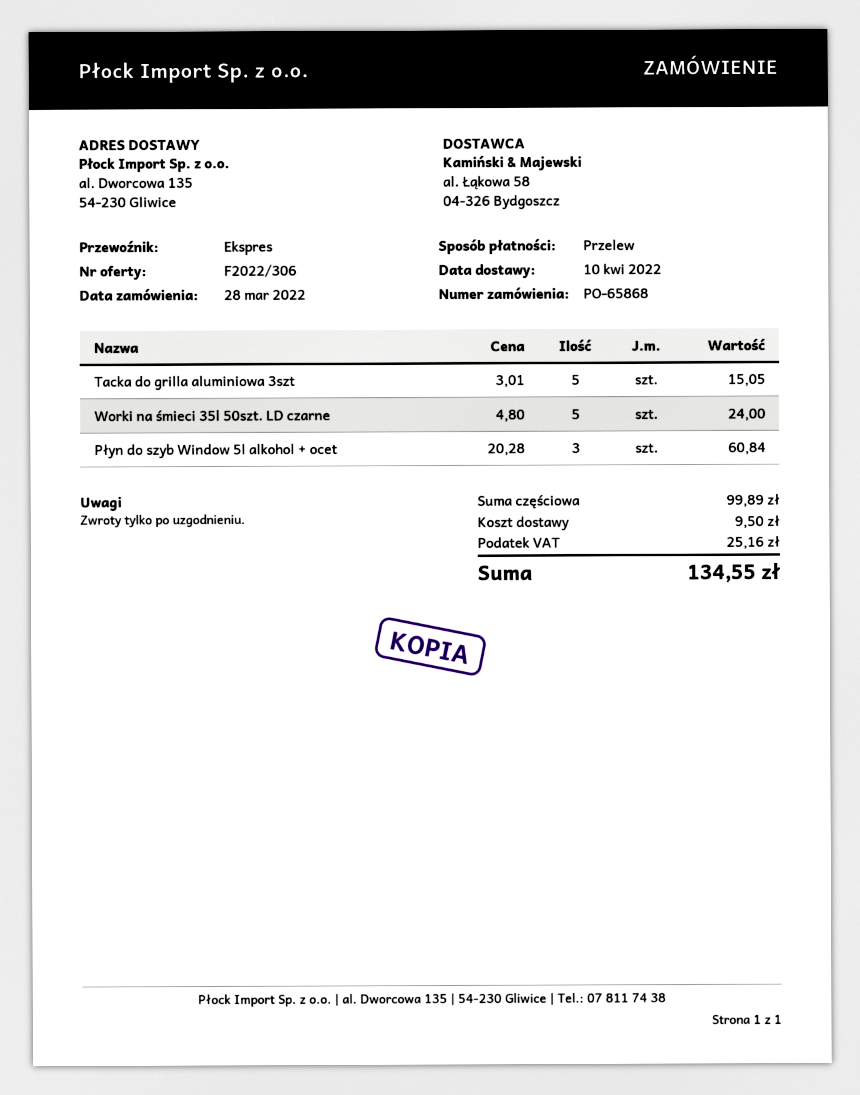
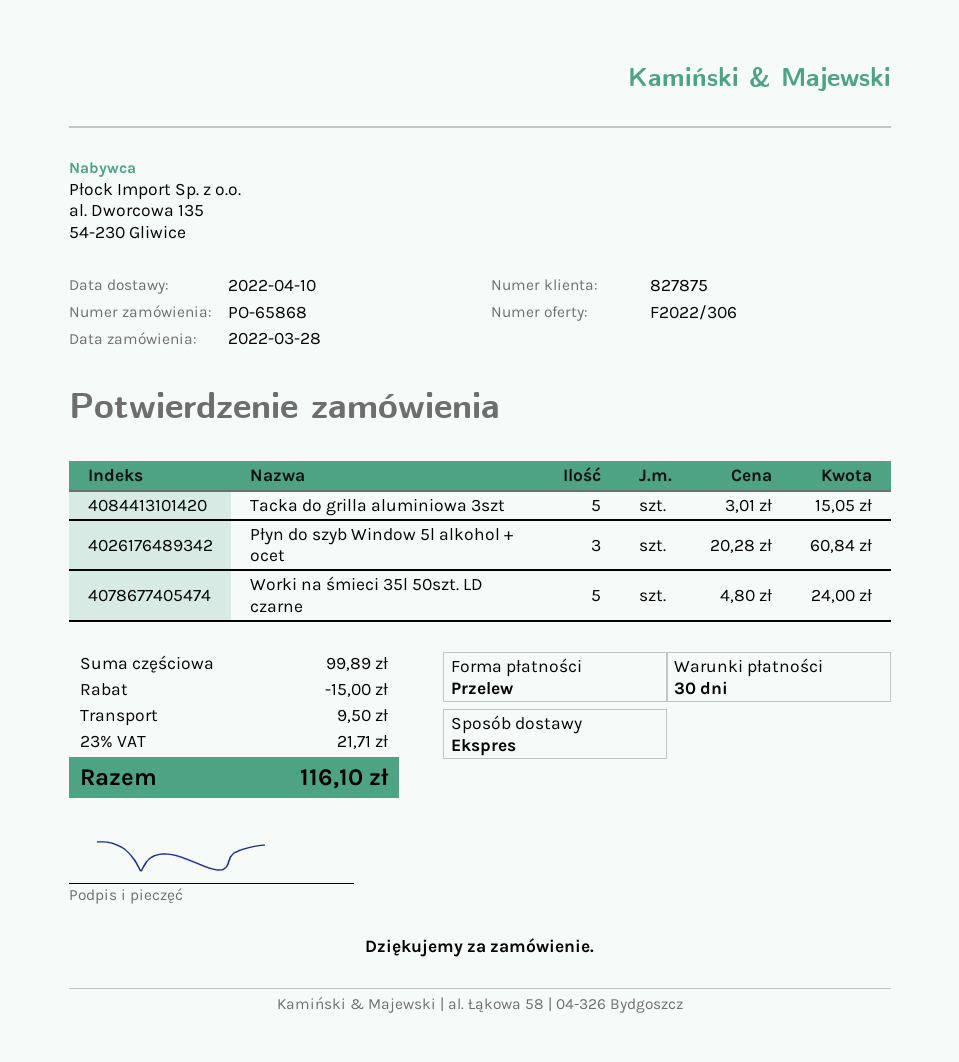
discount: none -> 15.00
tax: 25.16 -> 21.71
total: 134.55 -> 116.10

